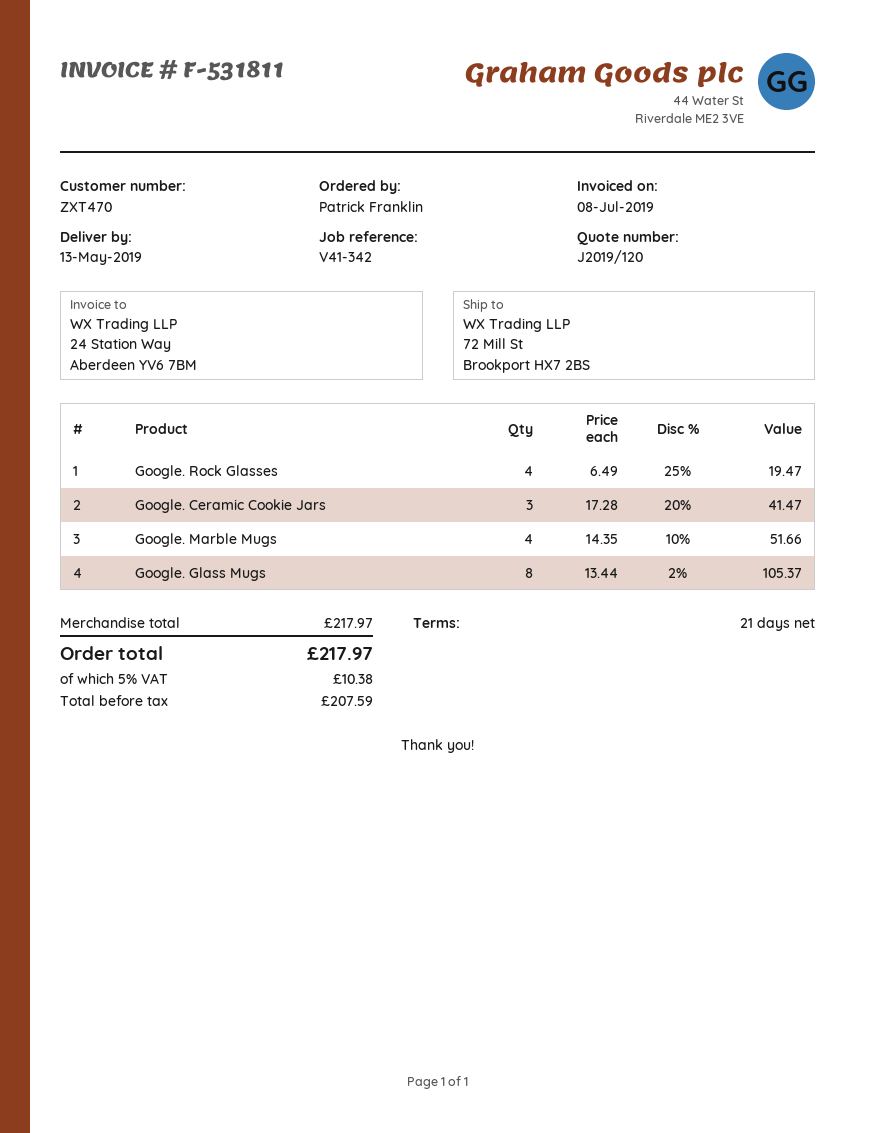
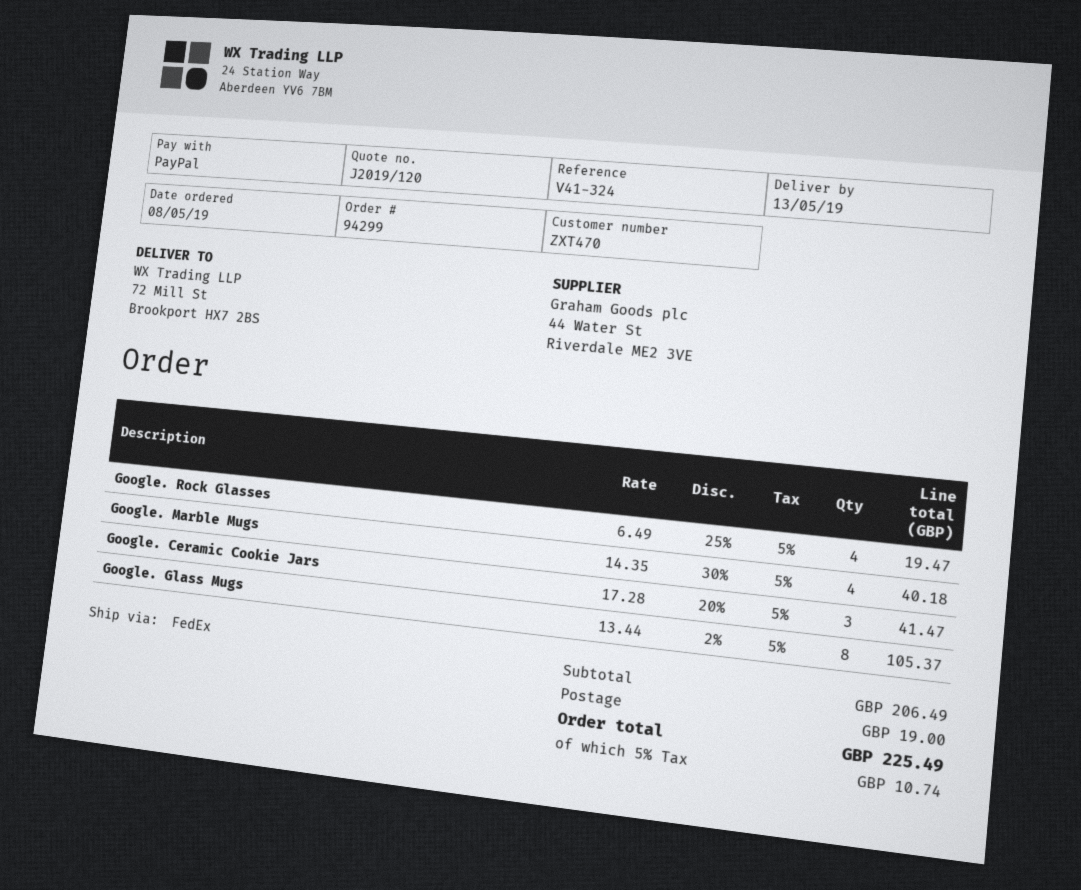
reference: V41-342 -> V41-324
Google. Marble Mugs: 4 x 14.35 - 10% = 51.66 -> 4 x 14.35 - 30% = 40.18
subtotal: 217.97 -> 206.49
shipping: none -> 19.00
tax: 5% = 10.38 -> 5% = 10.74
total: 217.97 -> 225.49

